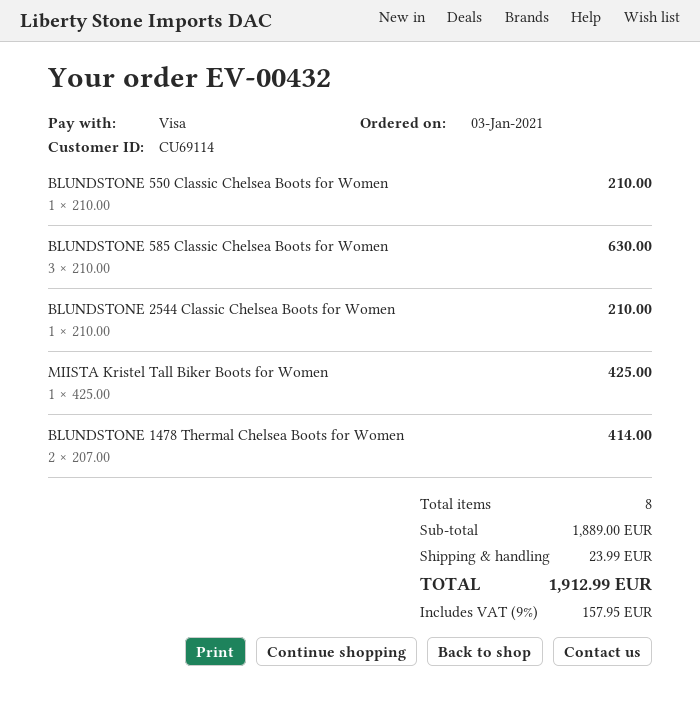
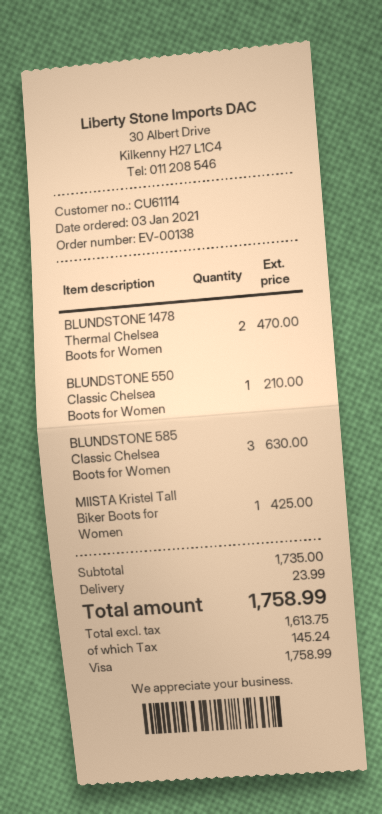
order number: EV-00432 -> EV-00138
customer number: CU69114 -> CU61114
BLUNDSTONE 2544 Classic Chelsea Boots for Women: 1 for 210.00 -> none
BLUNDSTONE 1478 Thermal Chelsea Boots for Women: 2 for 414.00 -> 2 for 470.00
subtotal: 1889.00 -> 1735.00
tax: 157.95 -> 145.24
total: 1912.99 -> 1758.99

